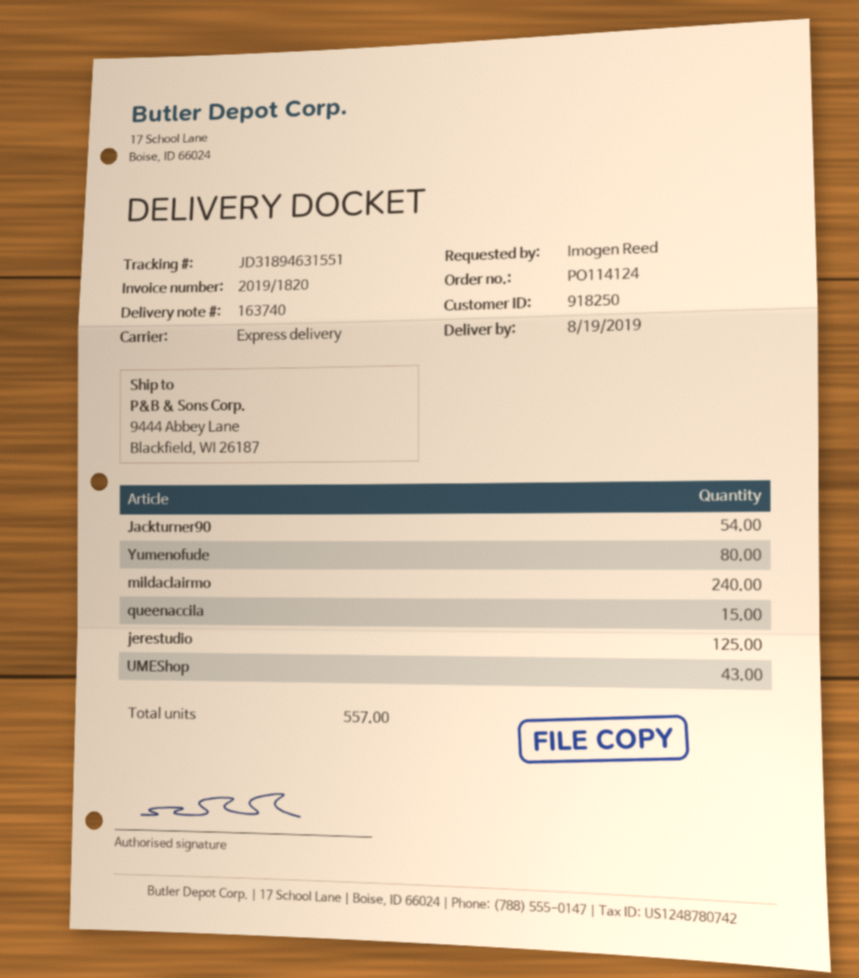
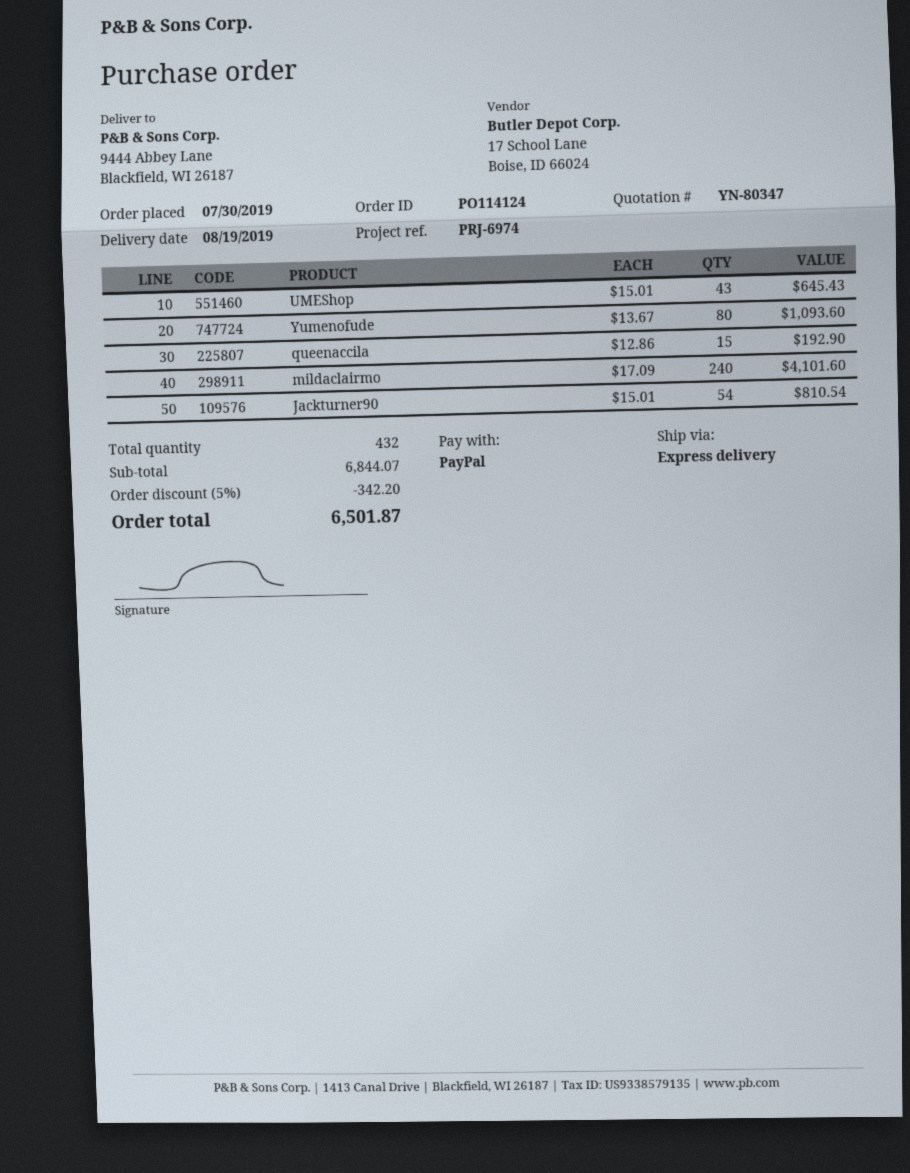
jerestudio: 125 -> none
total quantity: 557 -> 432

